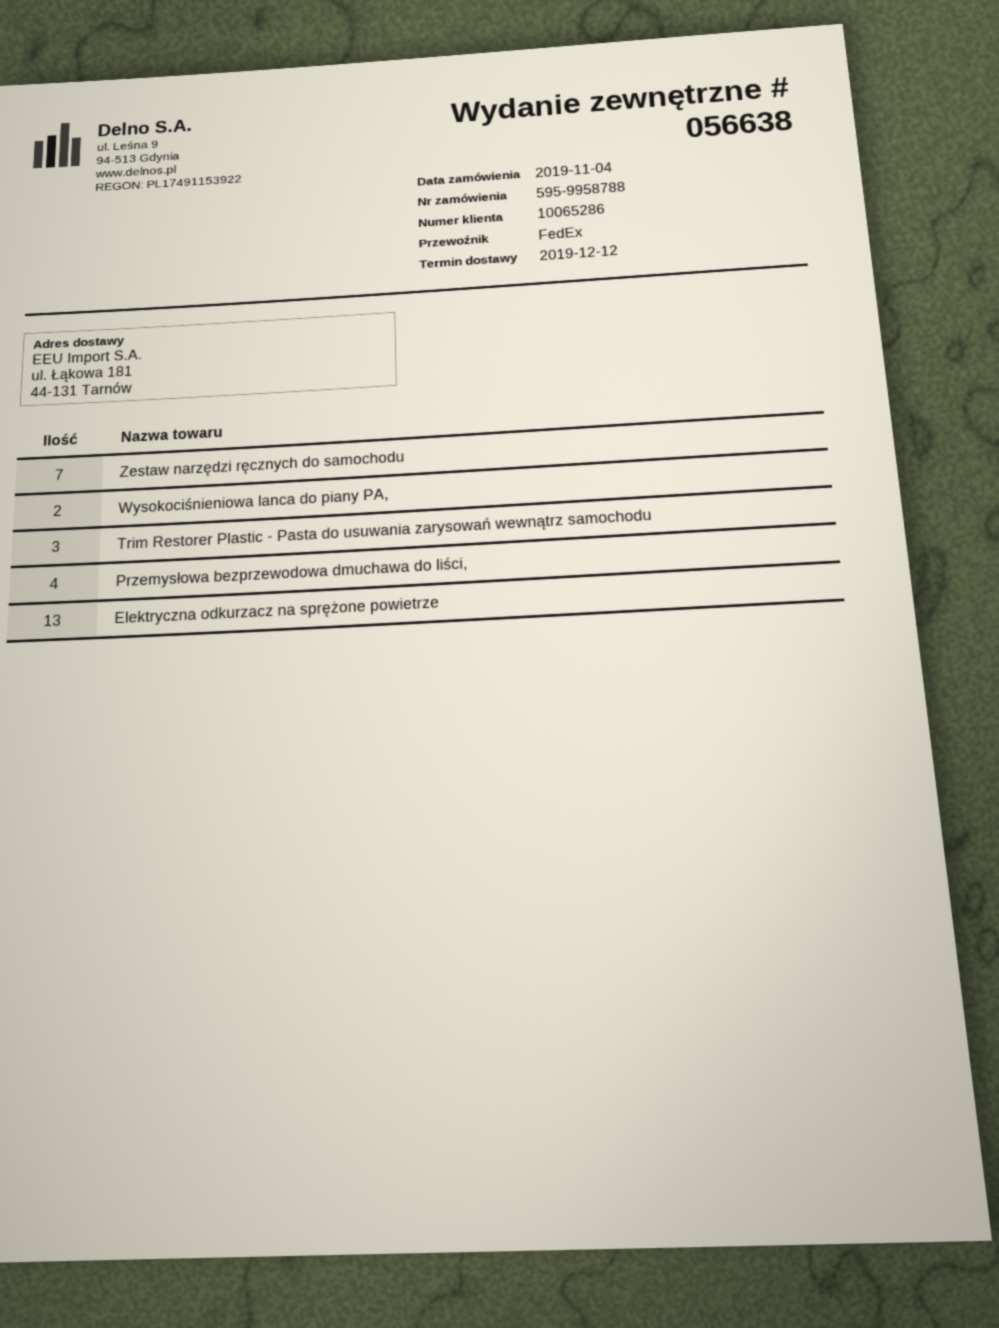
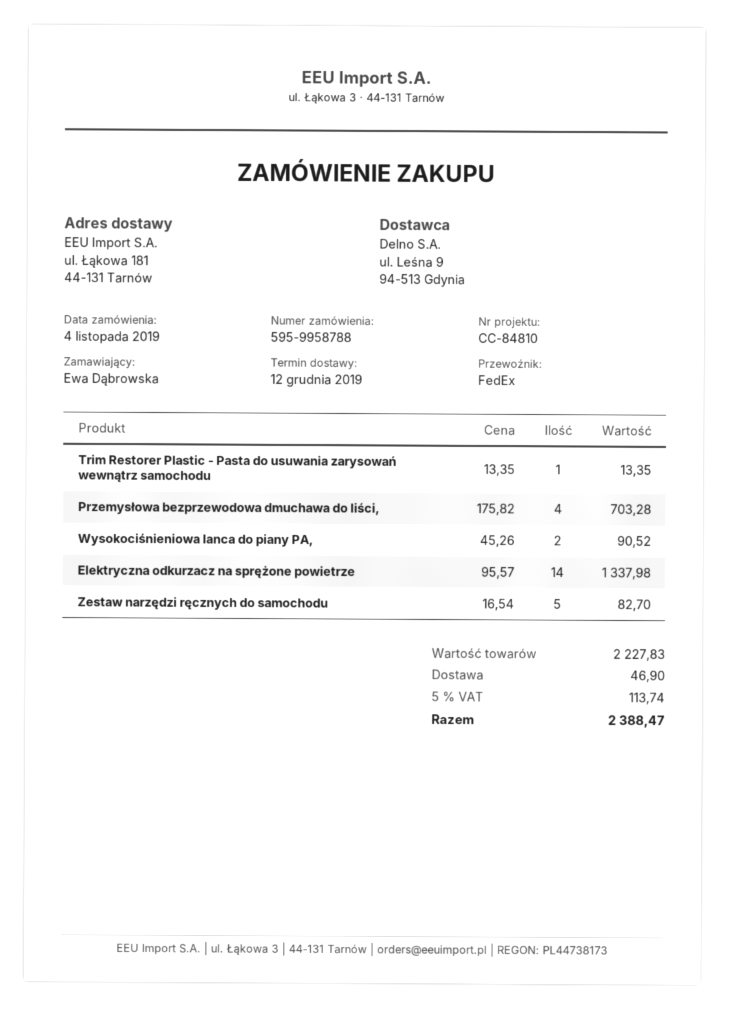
Zestaw narzędzi ręcznych do samochodu: 7 -> 5
Trim Restorer Plastic - Pasta do usuwania zarysowań wewnątrz samochodu: 3 -> 1
Elektryczna odkurzacz na sprężone powietrze: 13 -> 14

